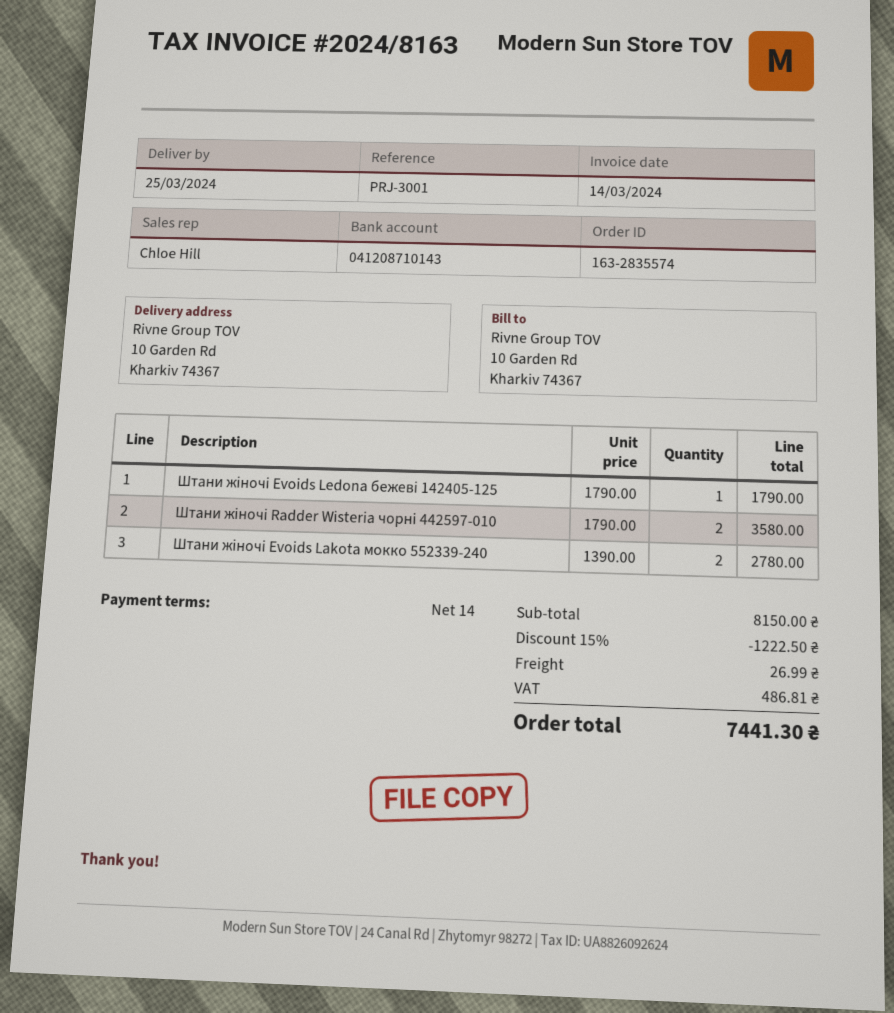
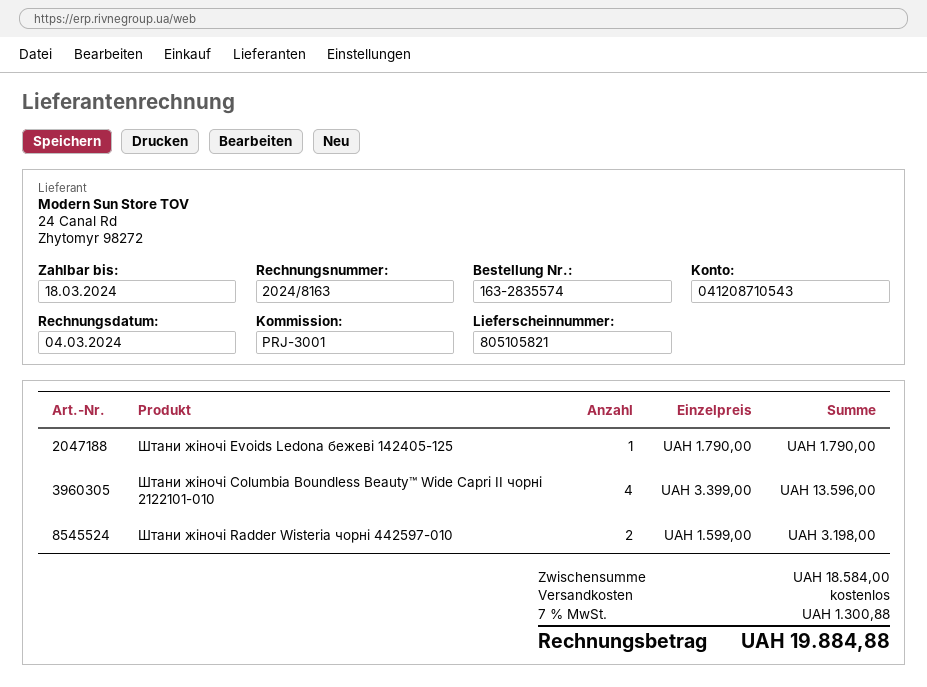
invoice date: 2024-03-14 -> 2024-03-04
bank account: 041208710143 -> 041208710543
Штани жіночі Radder Wisteria чорні 442597-010: 2 x 1790.00 = 3580.00 -> 2 x 1599.00 = 3198.00
Штани жіночі Evoids Lakota мокко 552339-240: 2 x 1390.00 = 2780.00 -> none
Штани жiночi Columbia Boundless Beauty™ Wide Capri II чорні 2122101-010: none -> 4 x 3399.00 = 13596.00
subtotal: 8150.00 -> 18584.00
discount: 15% = 1222.50 -> none
shipping: 26.99 -> 0.00
tax: 486.81 -> 1300.88
total: 7441.30 -> 19884.88

